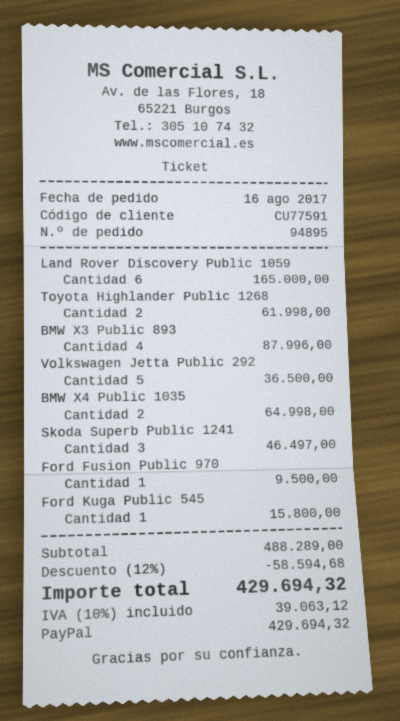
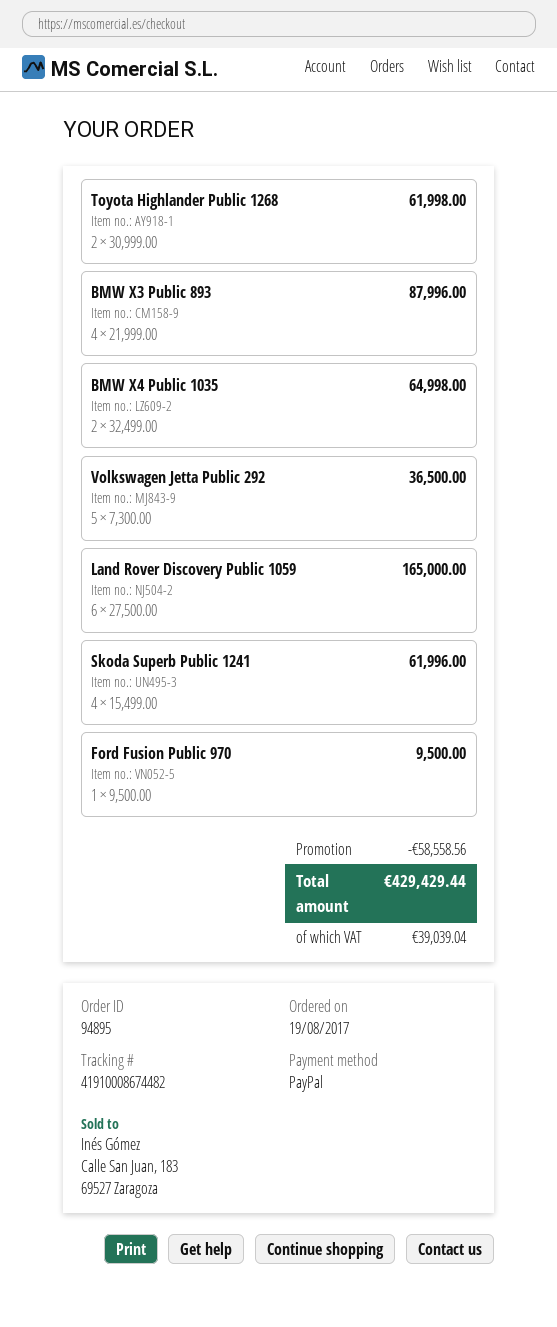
order date: 2017-08-16 -> 2017-08-19
Skoda Superb Public 1241: 3 for 46497.00 -> 4 for 61996.00
Ford Kuga Public 545: 1 for 15800.00 -> none
discount: 58594.68 -> 58558.56
tax: 39063.12 -> 39039.04
total: 429694.32 -> 429429.44

